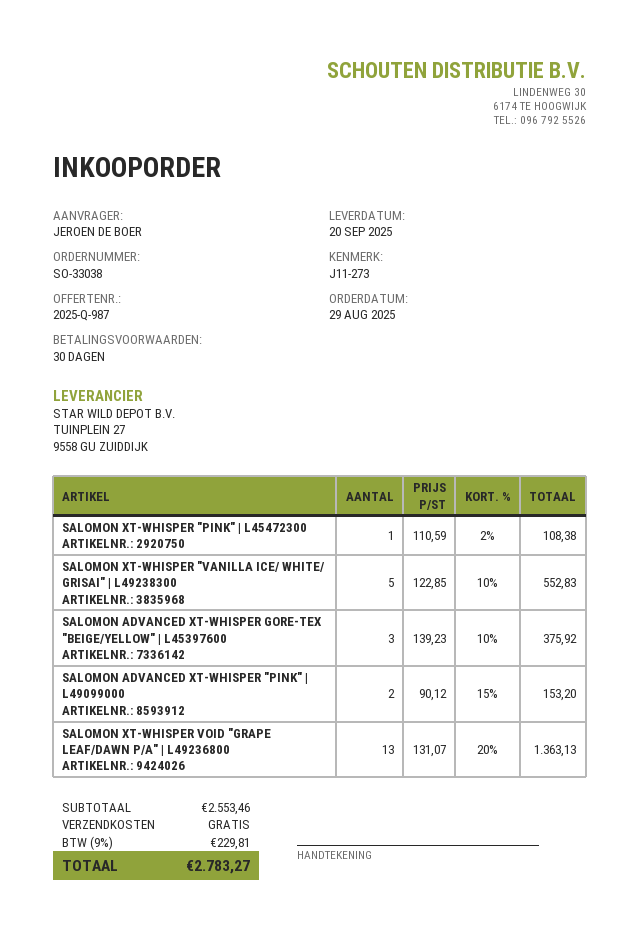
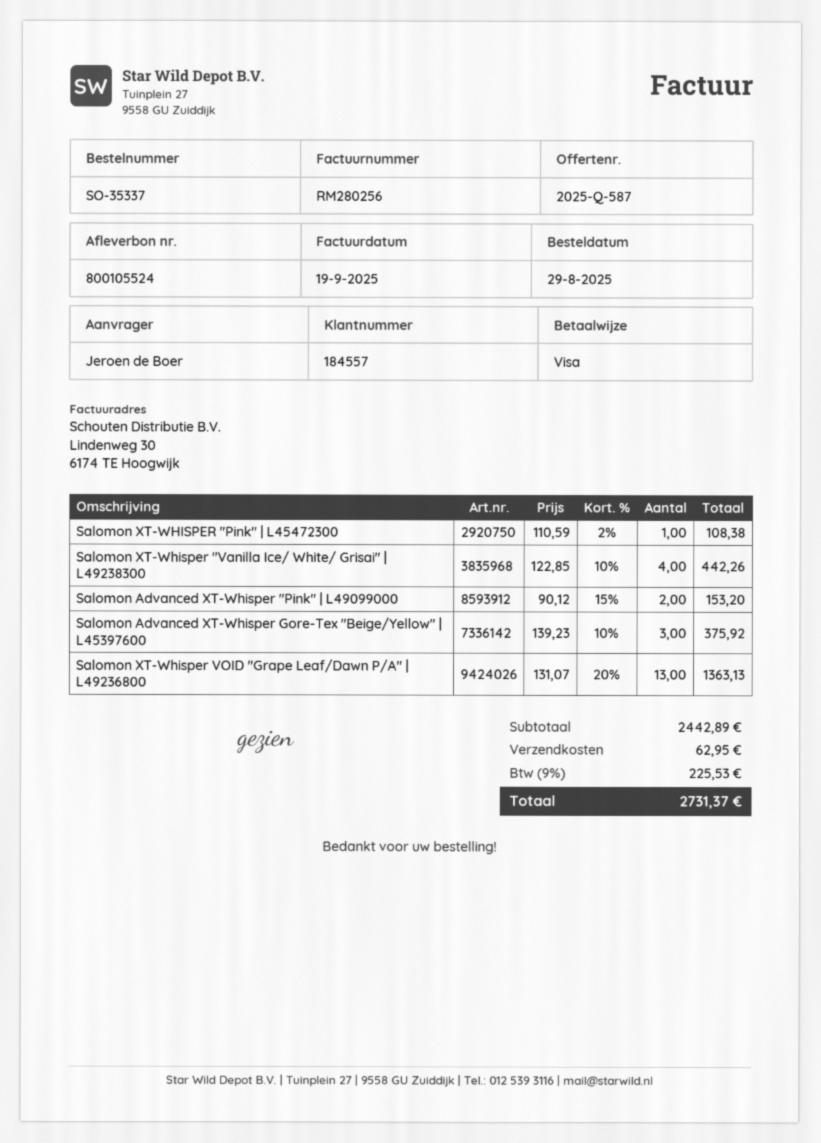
quote number: 2025-Q-987 -> 2025-Q-587
order number: SO-33038 -> SO-35337
SALOMON XT-WHISPER "VANILLA ICE/ WHITE/ GRISAI" | L49238300: 5 x 122.85 - 10% = 552.83 -> 4 x 122.85 - 10% = 442.26
subtotal: 2553.46 -> 2442.89
shipping: 0.00 -> 62.95
tax: 9% = 229.81 -> 9% = 225.53
total: 2783.27 -> 2731.37

